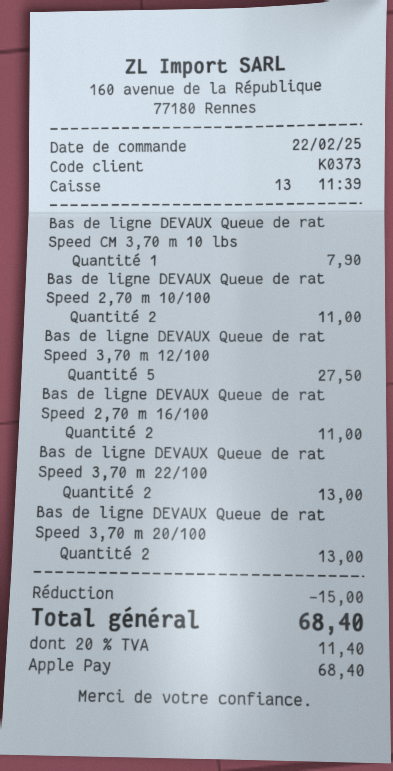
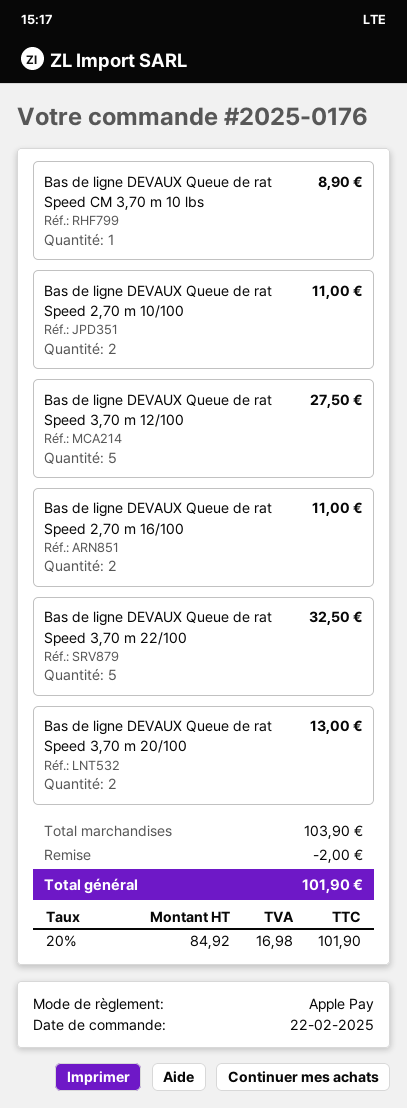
Bas de ligne DEVAUX Queue de rat Speed CM 3,70 m 10 lbs: 1 for 7.90 -> 1 for 8.90
Bas de ligne DEVAUX Queue de rat Speed 3,70 m 22/100: 2 for 13.00 -> 5 for 32.50
discount: 15.00 -> 2.00
tax: 20% = 11.40 -> 20% = 16.98
total: 68.40 -> 101.90

